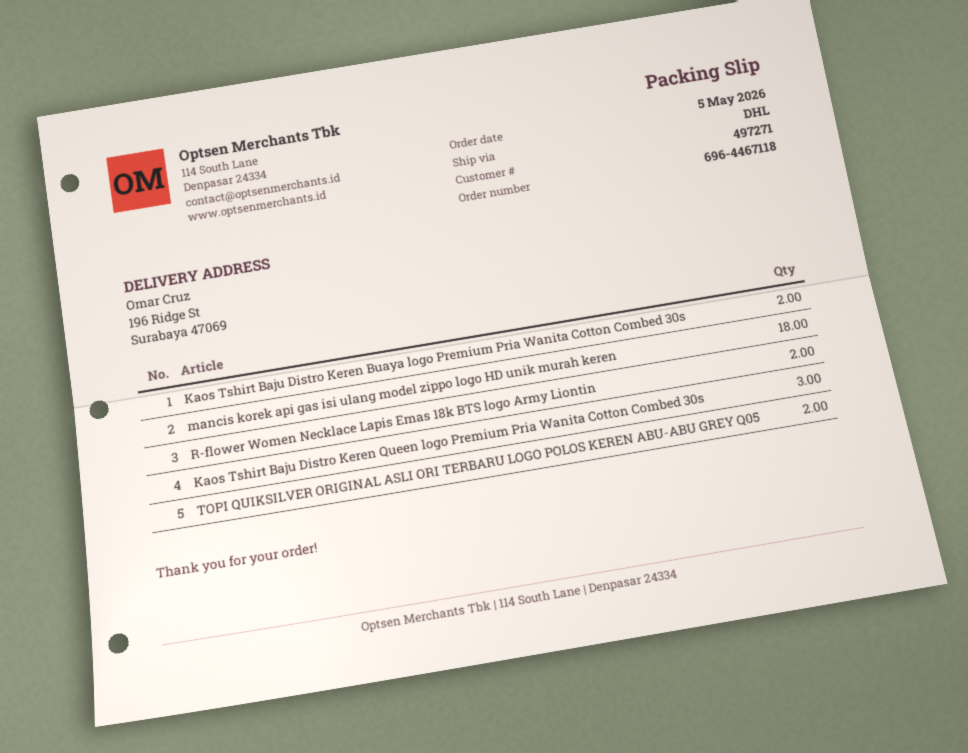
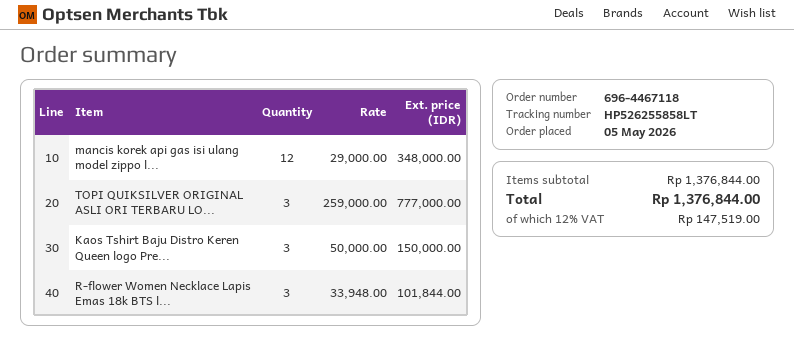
Kaos Tshirt Baju Distro Keren Buaya logo Premium Pria Wanita Cotton Combed 30s: 2 -> none
mancis korek api gas isi ulang model zippo logo HD unik murah keren: 18 -> 12
R-flower Women Necklace Lapis Emas 18k BTS logo Army Liontin: 2 -> 3
TOPI QUIKSILVER ORIGINAL ASLI ORI TERBARU LOGO POLOS KEREN ABU-ABU GREY Q05: 2 -> 3

